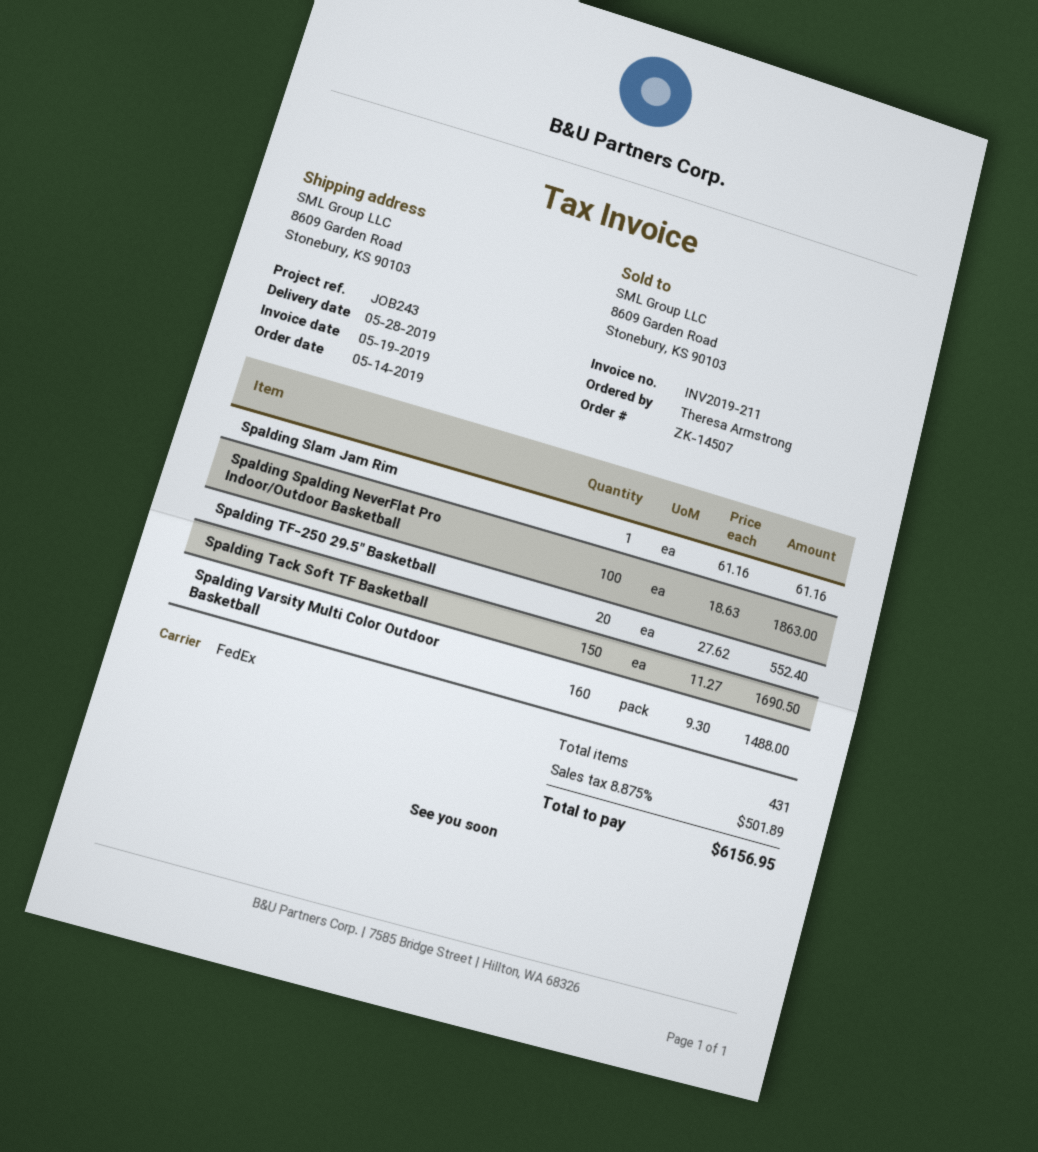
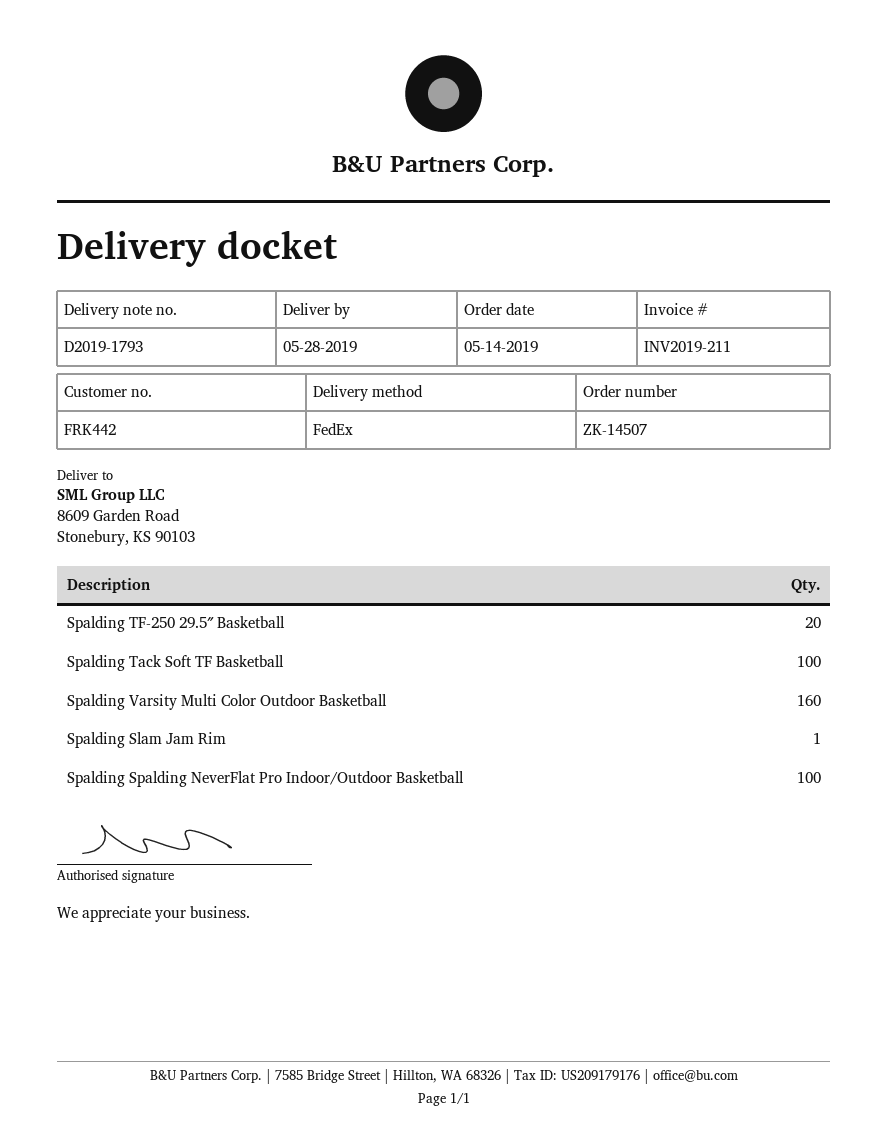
Spalding Tack Soft TF Basketball: 150 -> 100

